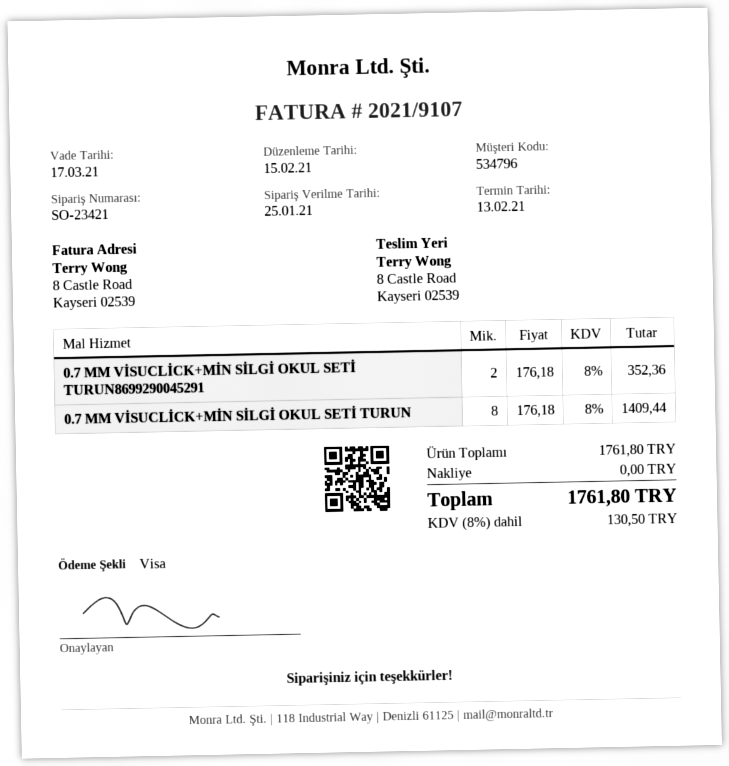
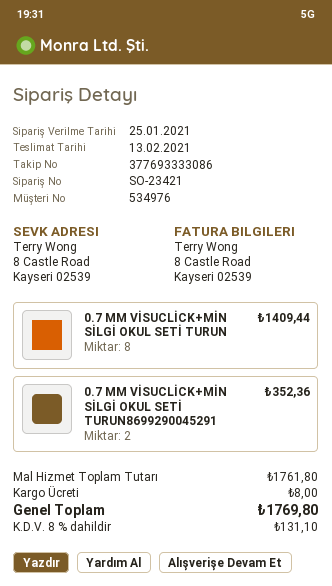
customer number: 534796 -> 534976
shipping: 0.00 -> 8.00
tax: 8% = 130.50 -> 8% = 131.10
total: 1761.80 -> 1769.80

